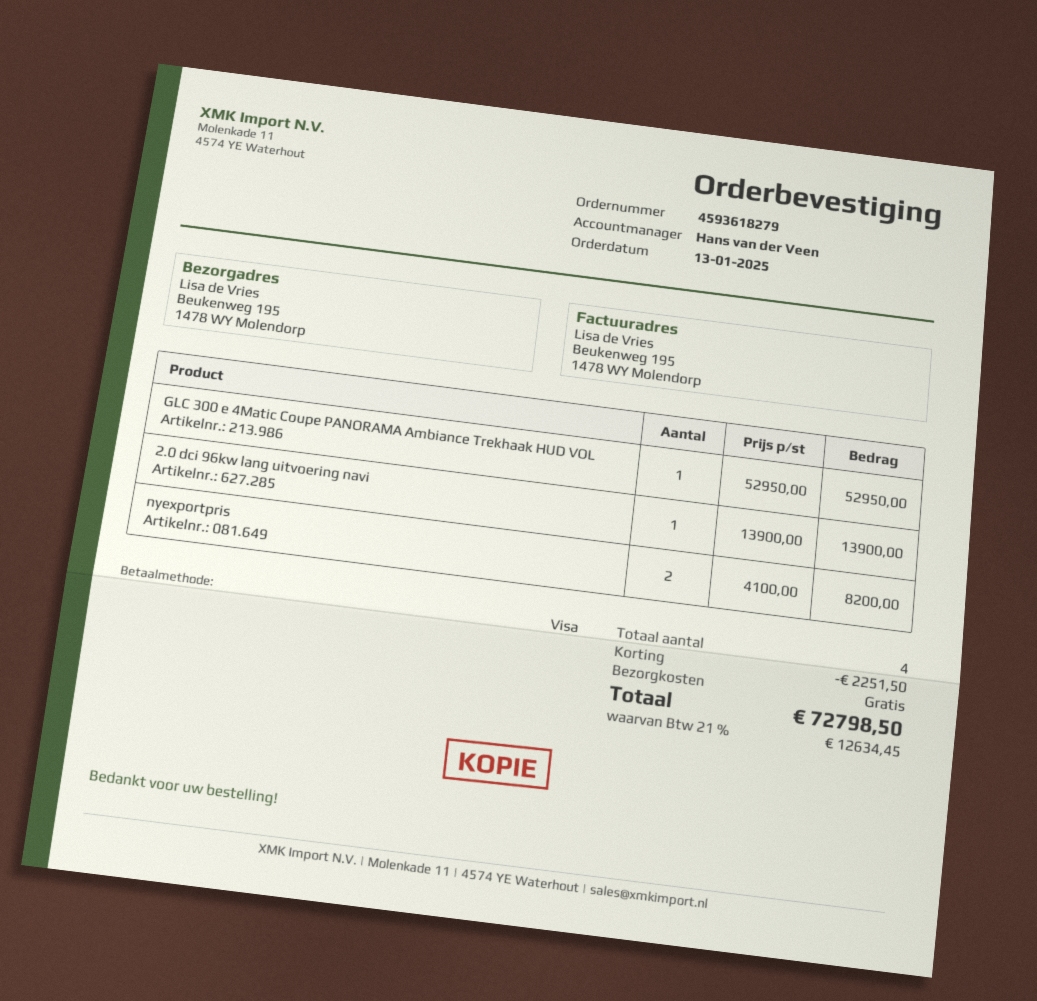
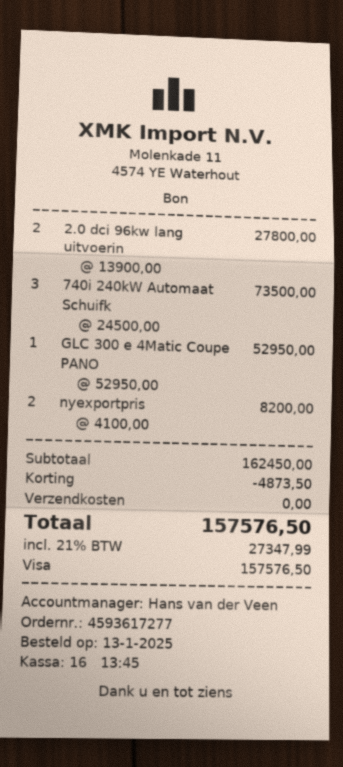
order number: 4593618279 -> 4593617277
2.0 dci 96kw lang uitvoering navi: 1 x 13900.00 = 13900.00 -> 2 x 13900.00 = 27800.00
740i 240kW Automaat Schuifk: none -> 3 x 24500.00 = 73500.00
discount: 2251.50 -> 4873.50
tax: 21% = 12634.45 -> 21% = 27347.99
total: 72798.50 -> 157576.50

